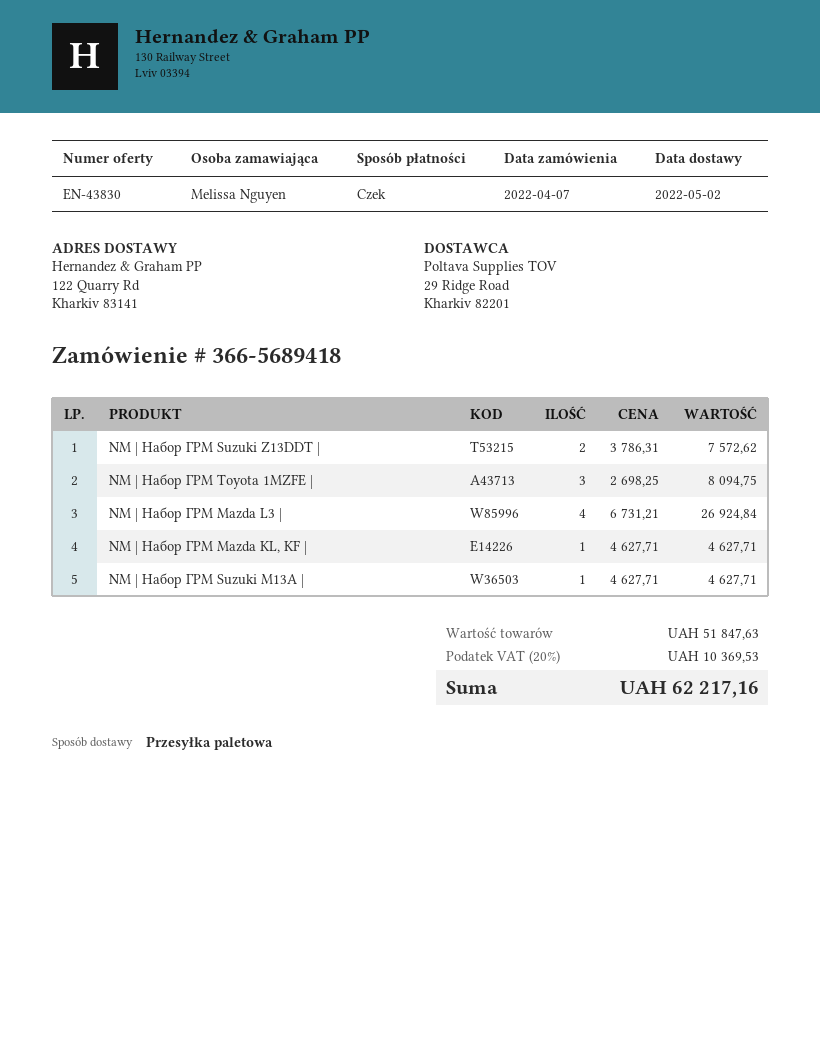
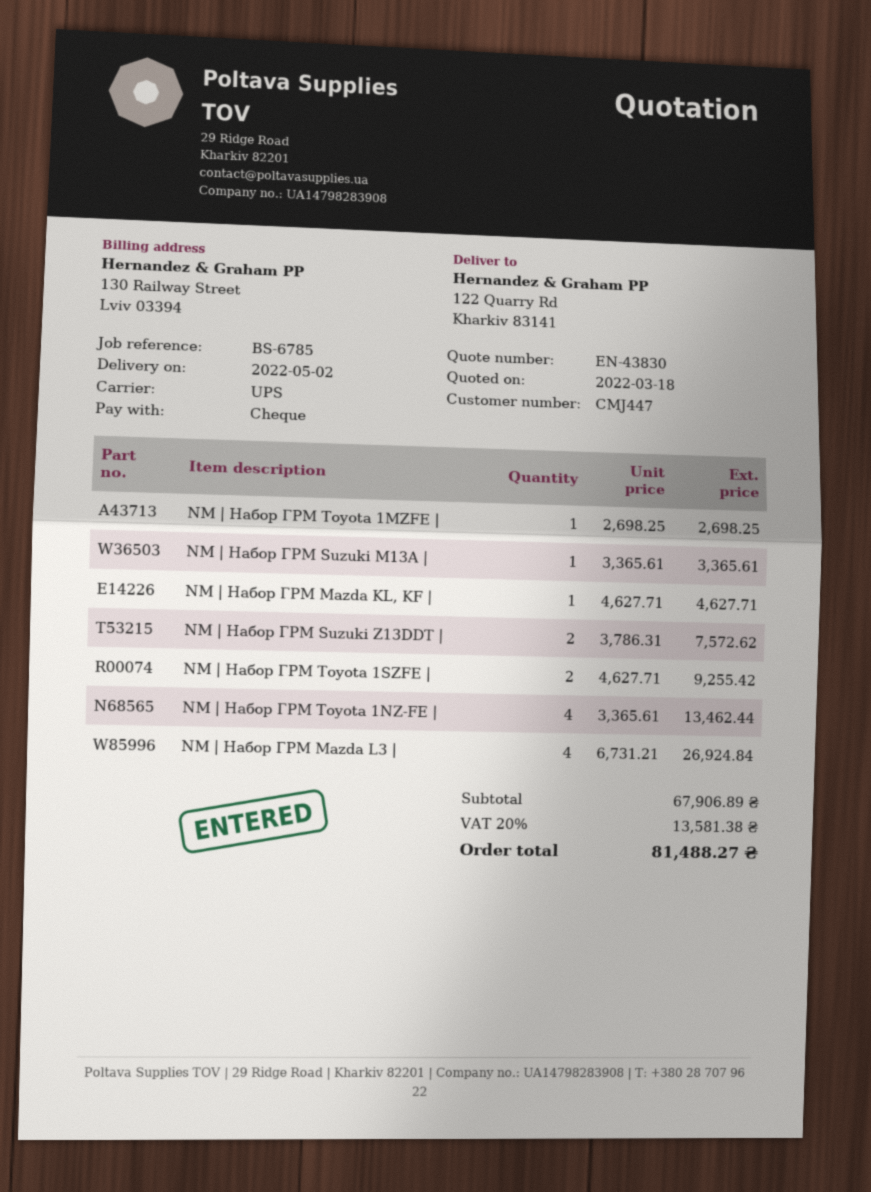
shipping method: pallet freight -> UPS
NM | Набор ГРМ Toyota 1MZFE |: 3 x 2698.25 = 8094.75 -> 1 x 2698.25 = 2698.25
NM | Набор ГРМ Suzuki M13A |: 1 x 4627.71 = 4627.71 -> 1 x 3365.61 = 3365.61
NM | Набор ГРМ Toyota 1SZFE |: none -> 2 x 4627.71 = 9255.42
NM | Набор ГРМ Toyota 1NZ-FE |: none -> 4 x 3365.61 = 13462.44
subtotal: 51847.63 -> 67906.89
tax: 20% = 10369.53 -> 20% = 13581.38
total: 62217.16 -> 81488.27

